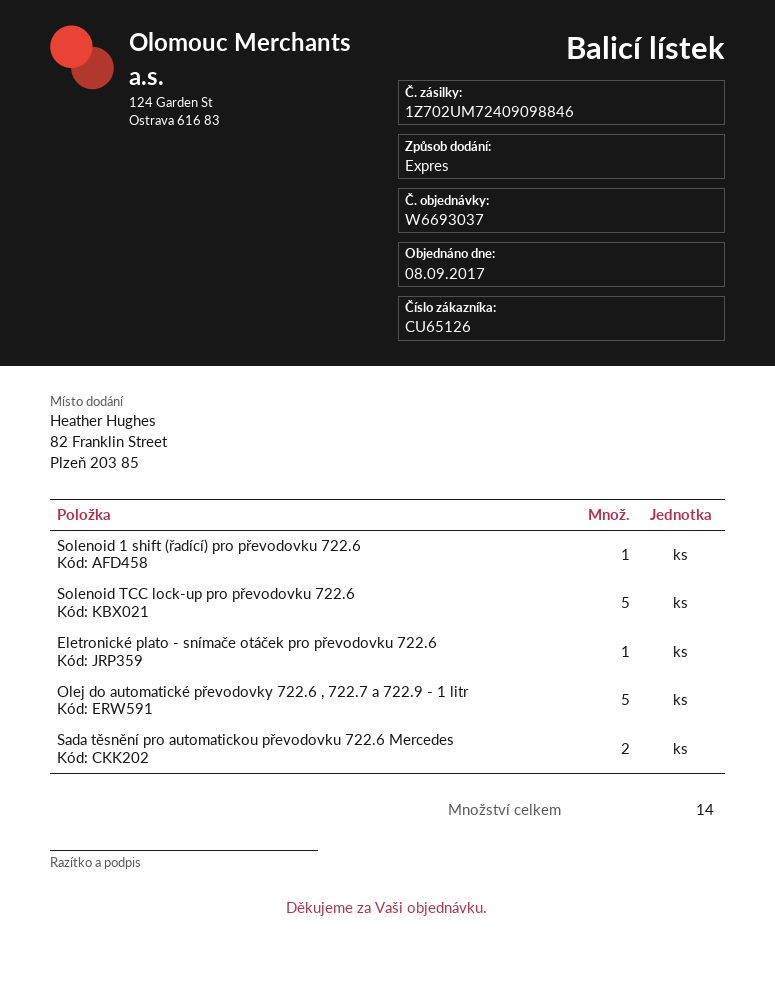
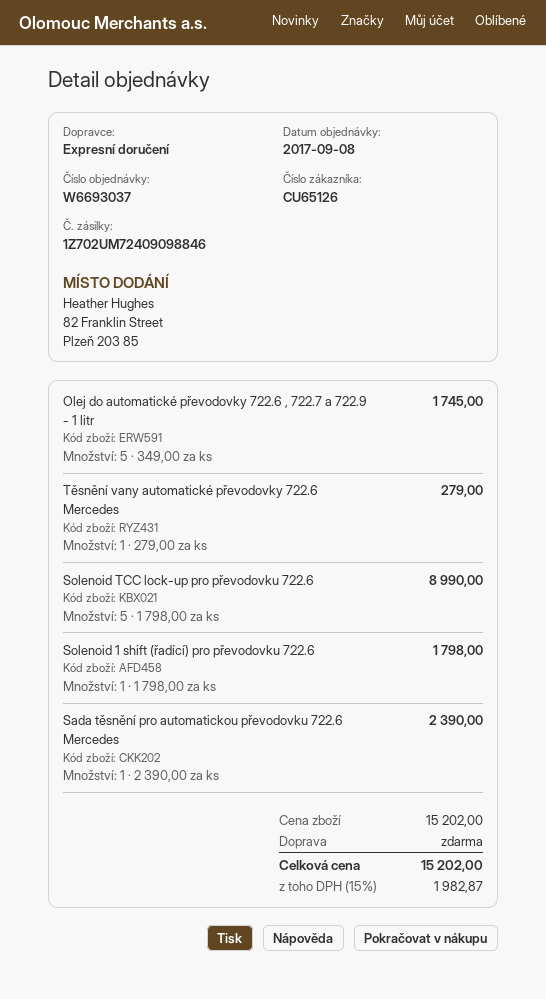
Eletronické plato - snímače otáček pro převodovku 722.6: 1 -> none
Sada těsnění pro automatickou převodovku 722.6 Mercedes: 2 -> 1
Těsnění vany automatické převodovky 722.6 Mercedes: none -> 1

